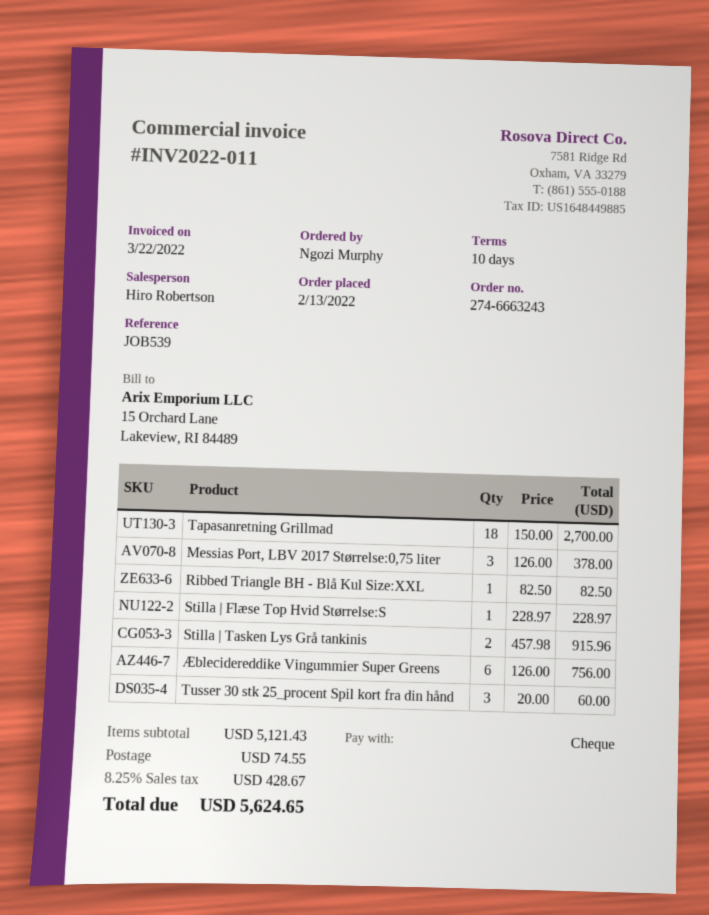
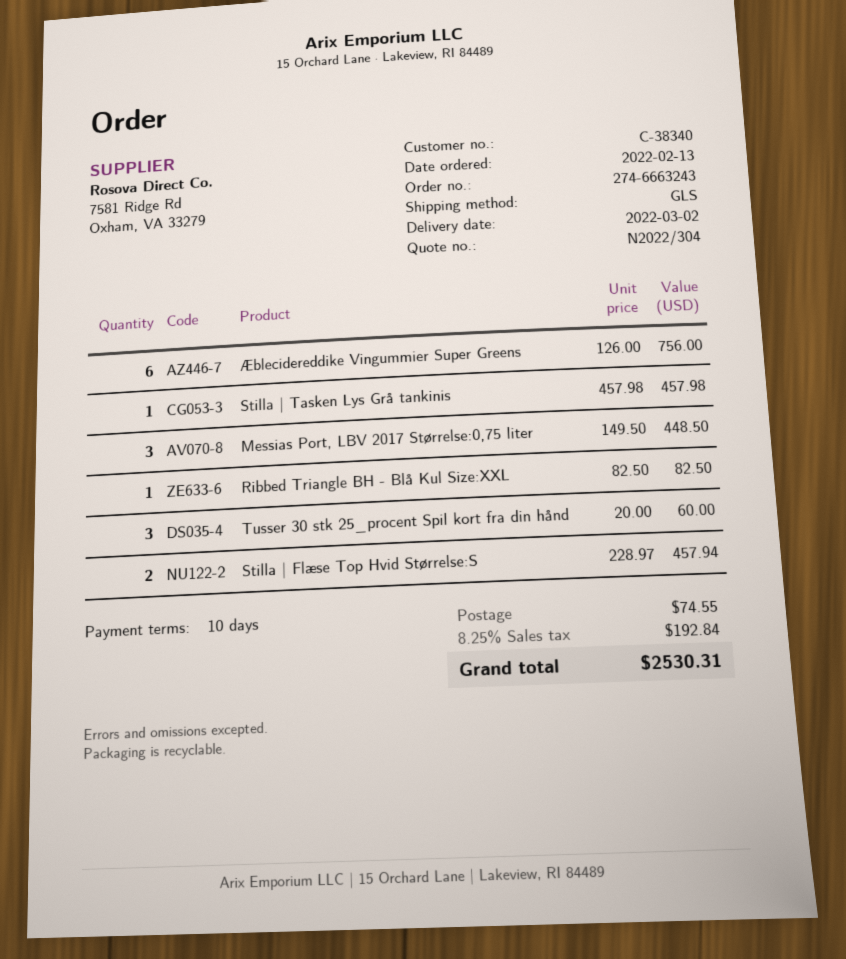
Tapasanretning Grillmad: 18 x 150.00 = 2700.00 -> none
Messias Port, LBV 2017 Størrelse:0,75 liter: 3 x 126.00 = 378.00 -> 3 x 149.50 = 448.50
Stilla | Flæse Top Hvid Størrelse:S: 1 x 228.97 = 228.97 -> 2 x 228.97 = 457.94
Stilla | Tasken Lys Grå tankinis: 2 x 457.98 = 915.96 -> 1 x 457.98 = 457.98
tax: 8.25% = 428.67 -> 8.25% = 192.84
total: 5624.65 -> 2530.31

